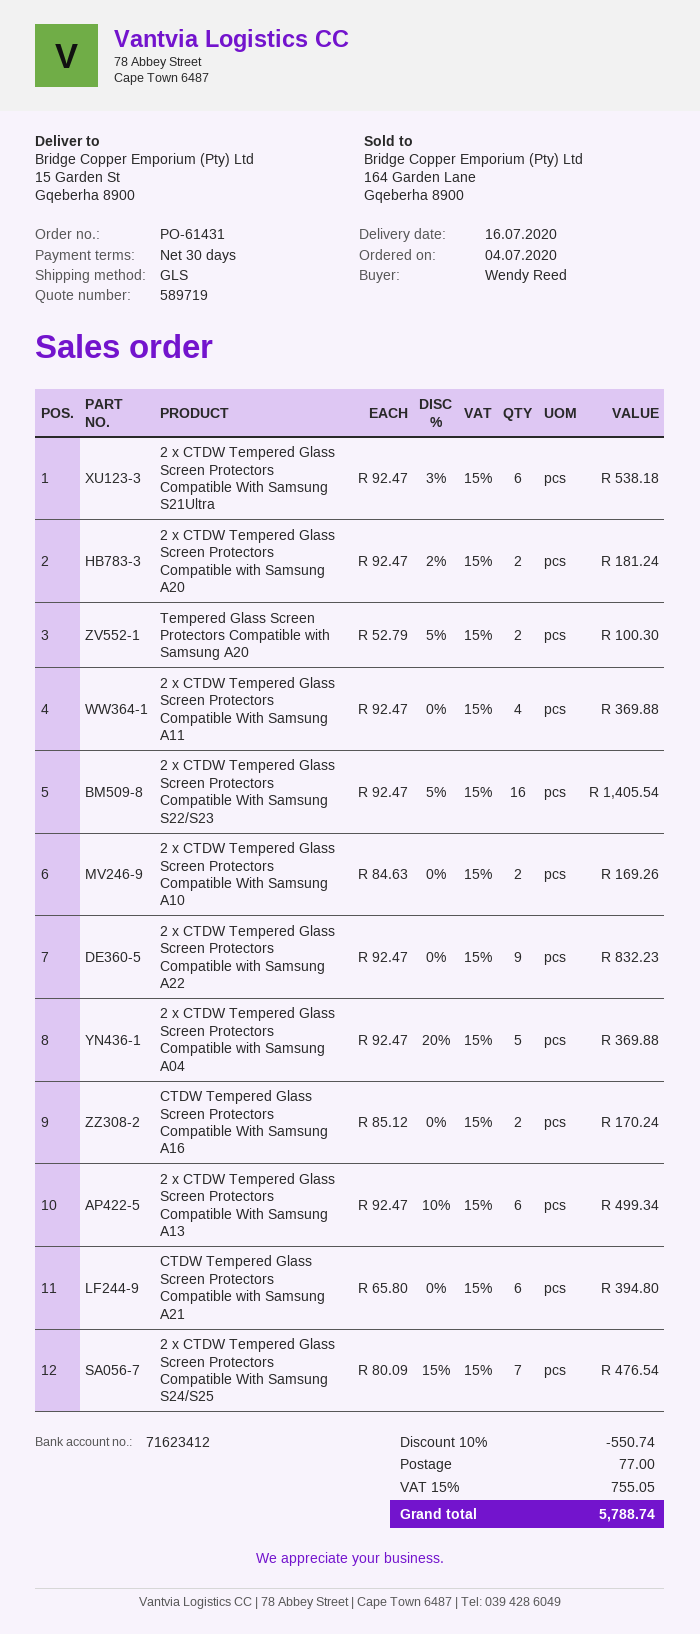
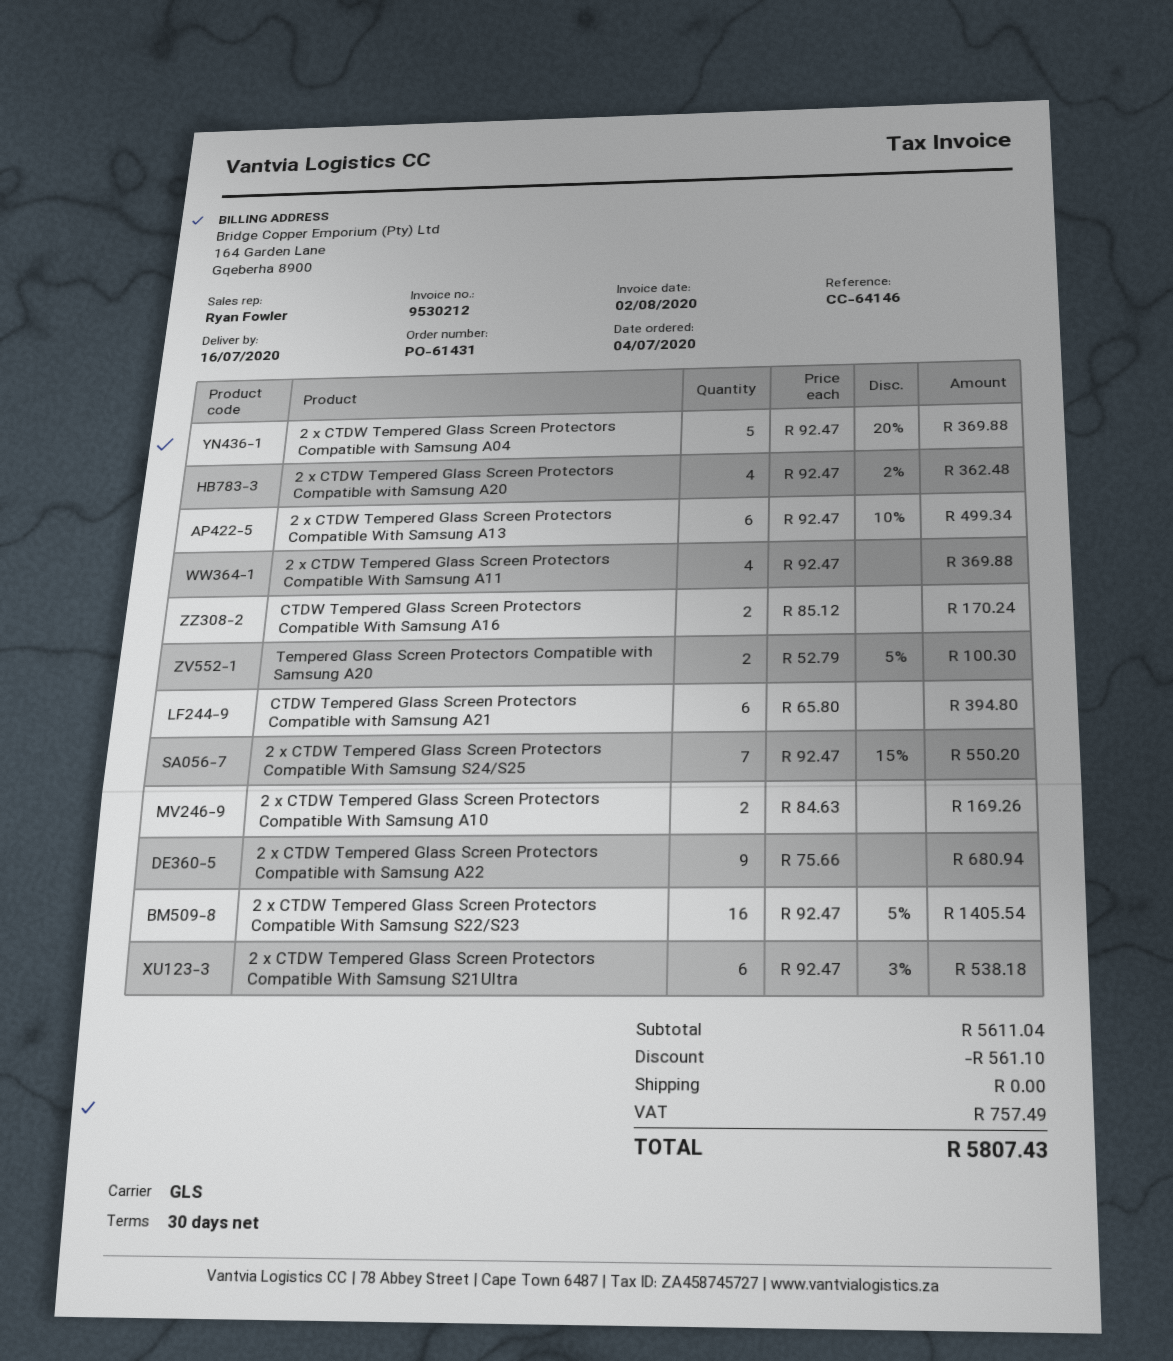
2 x CTDW Tempered Glass Screen Protectors Compatible with Samsung A20: 2 x 92.47 - 2% = 181.24 -> 4 x 92.47 - 2% = 362.48
2 x CTDW Tempered Glass Screen Protectors Compatible with Samsung A22: 9 x 92.47 = 832.23 -> 9 x 75.66 = 680.94
2 x CTDW Tempered Glass Screen Protectors Compatible With Samsung S24/S25: 7 x 80.09 - 15% = 476.54 -> 7 x 92.47 - 15% = 550.20
discount: 550.74 -> 561.10
shipping: 77.00 -> 0.00
tax: 755.05 -> 757.49
total: 5788.74 -> 5807.43

